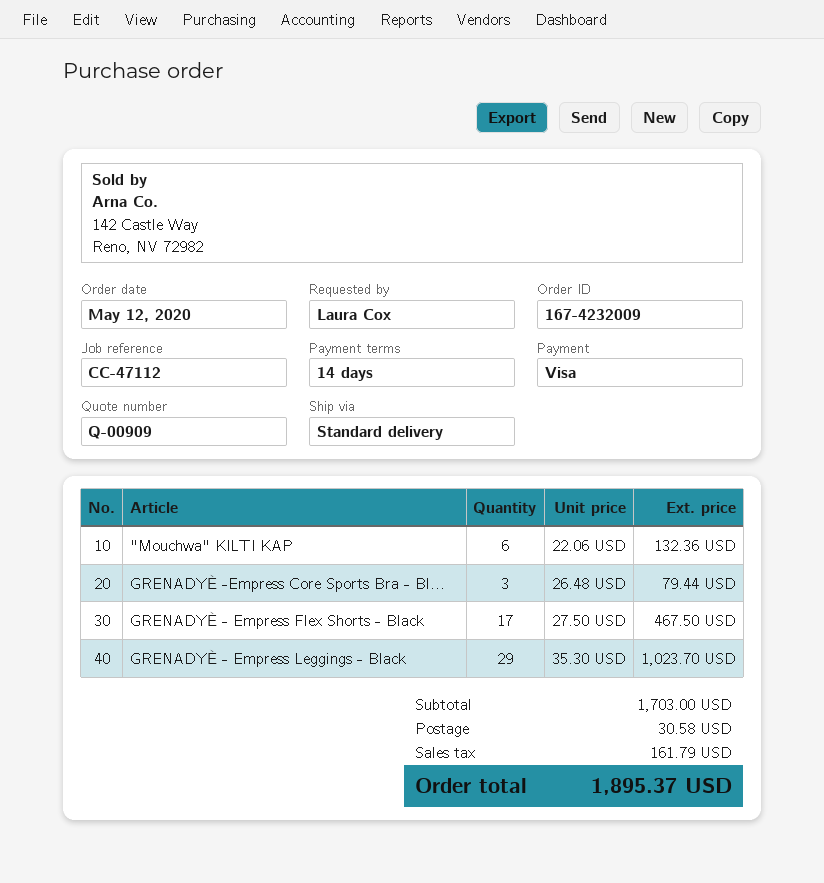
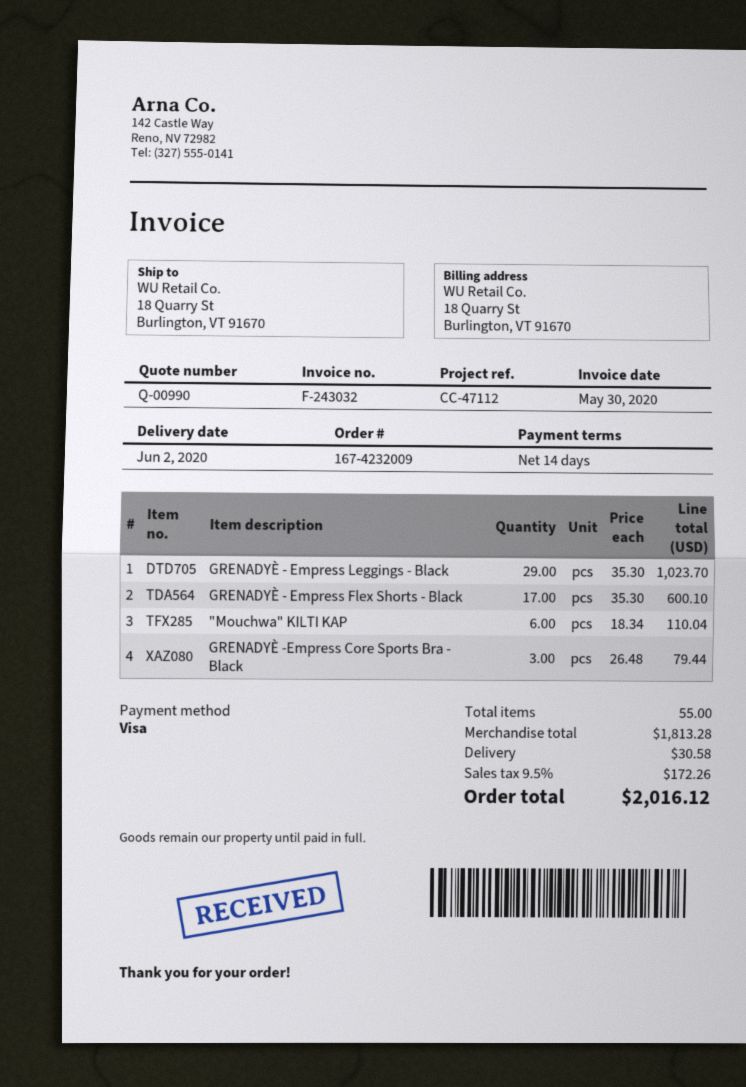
quote number: Q-00909 -> Q-00990
"Mouchwa" KILTI KAP: 6 x 22.06 = 132.36 -> 6 x 18.34 = 110.04
GRENADYÈ - Empress Flex Shorts - Black: 17 x 27.50 = 467.50 -> 17 x 35.30 = 600.10
subtotal: 1703.00 -> 1813.28
tax: 161.79 -> 172.26
total: 1895.37 -> 2016.12

